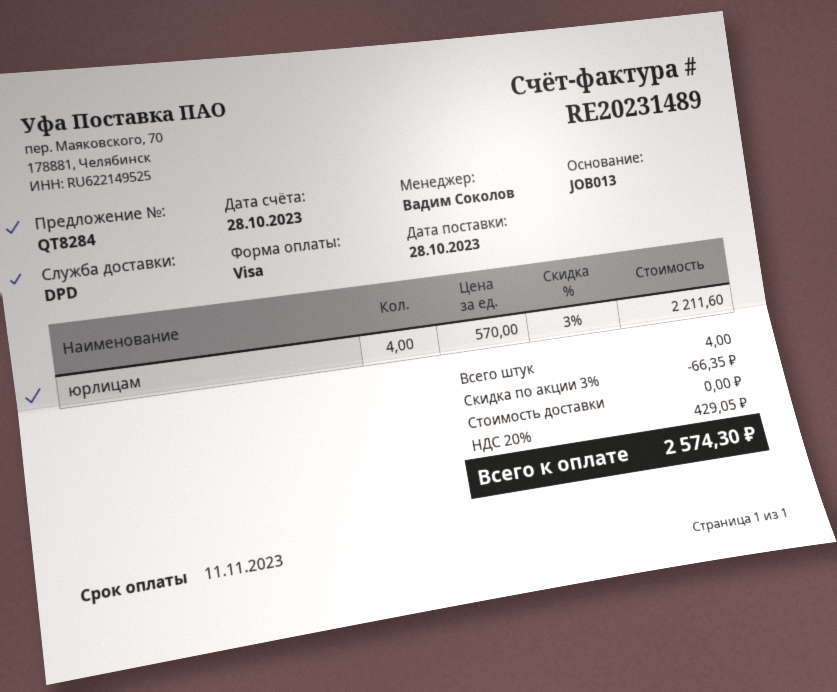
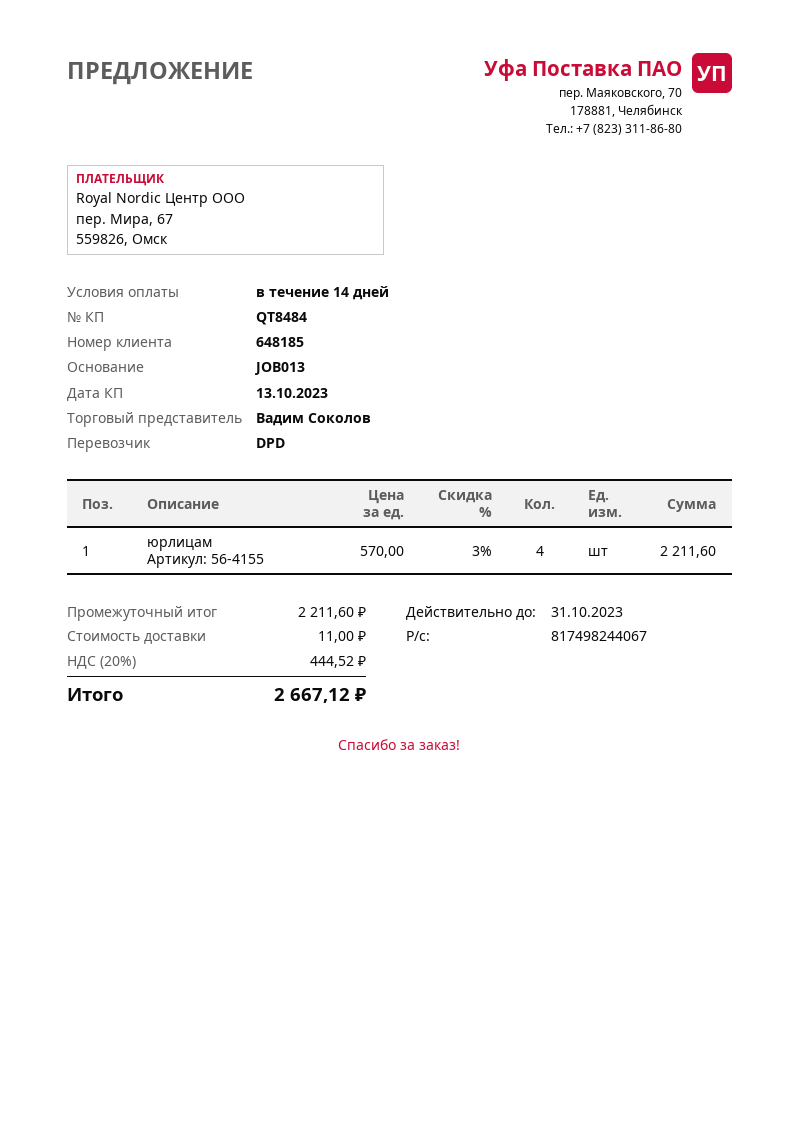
quote number: QT8284 -> QT8484
discount: 3% = 66.35 -> none
shipping: 0.00 -> 11.00
tax: 20% = 429.05 -> 20% = 444.52
total: 2574.30 -> 2667.12

